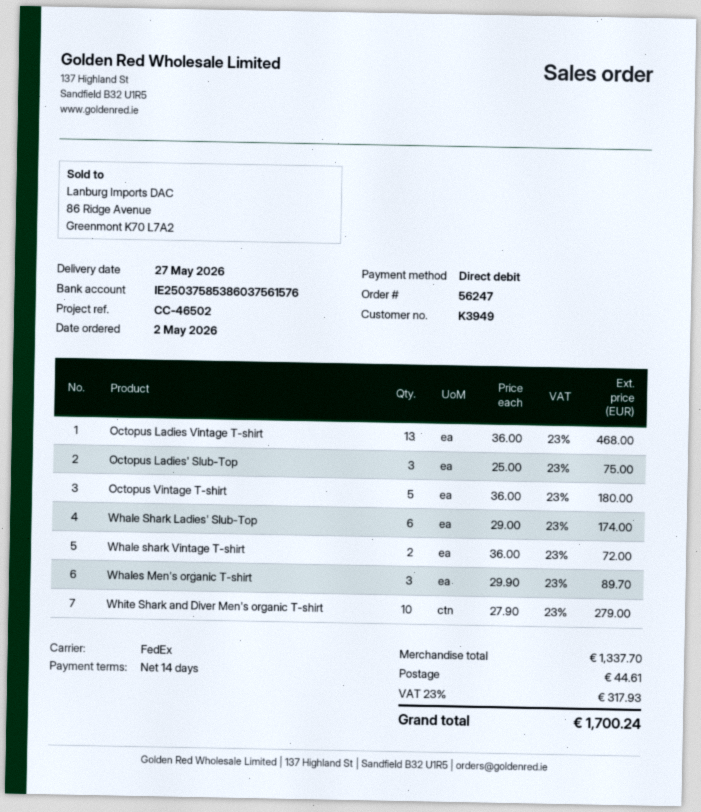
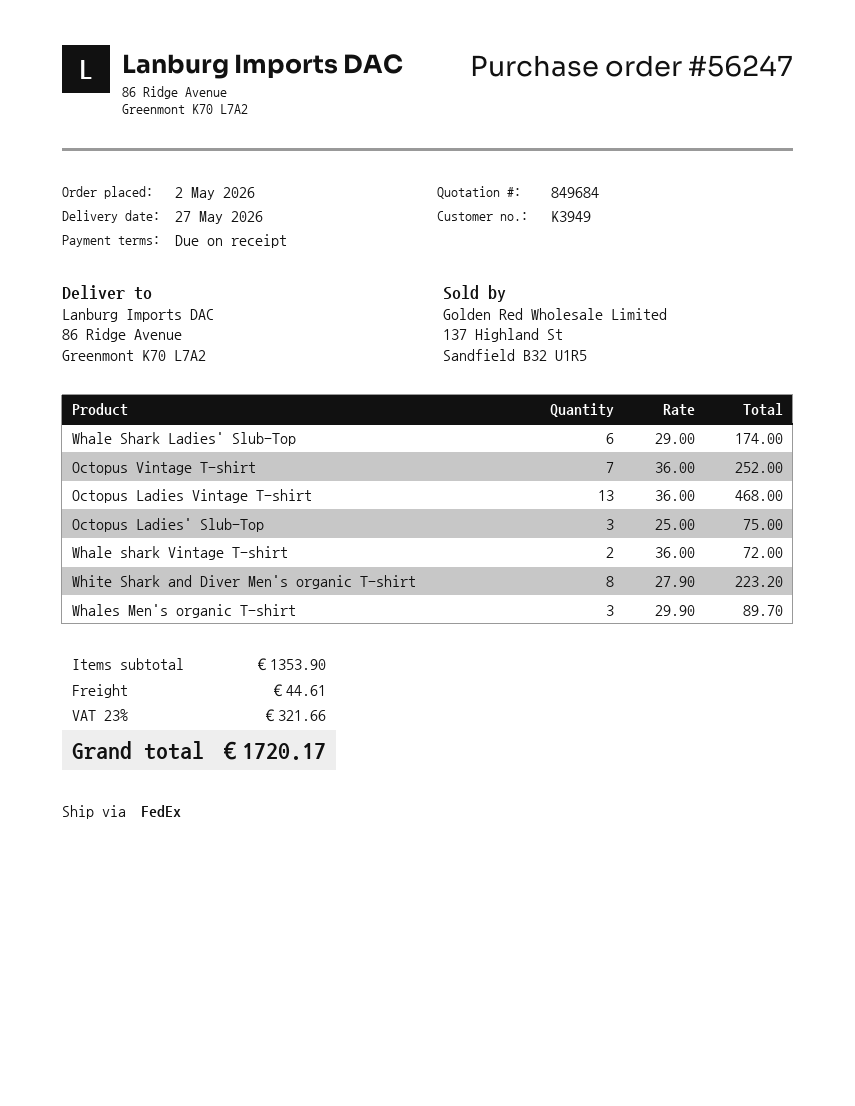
payment terms: 14 days -> on receipt
Octopus Vintage T-shirt: 5 x 36.00 = 180.00 -> 7 x 36.00 = 252.00
White Shark and Diver Men's organic T-shirt: 10 x 27.90 = 279.00 -> 8 x 27.90 = 223.20
subtotal: 1337.70 -> 1353.90
tax: 23% = 317.93 -> 23% = 321.66
total: 1700.24 -> 1720.17

